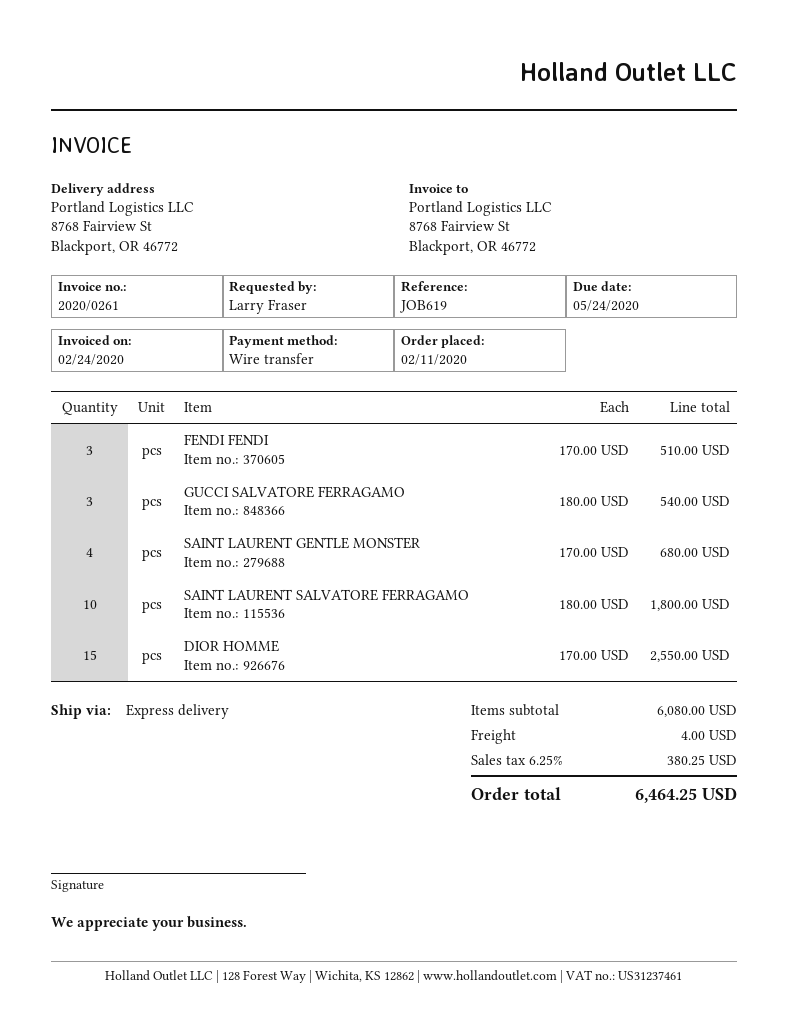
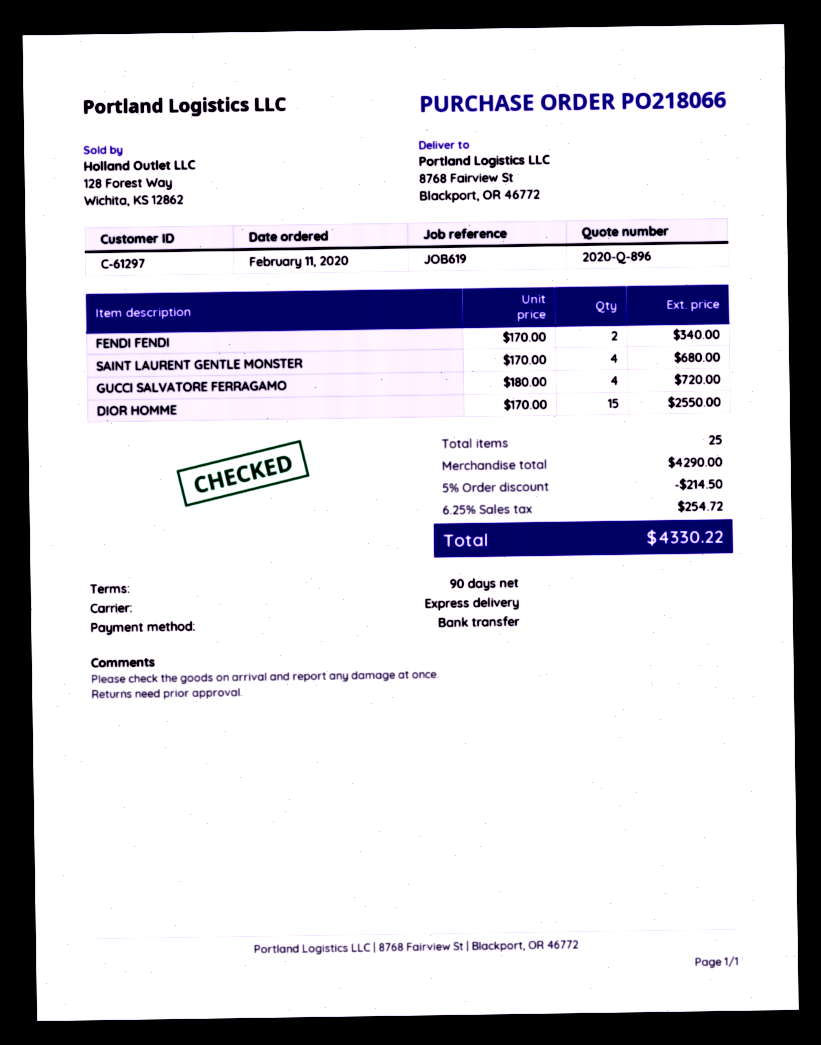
FENDI FENDI: 3 x 170.00 = 510.00 -> 2 x 170.00 = 340.00
GUCCI SALVATORE FERRAGAMO: 3 x 180.00 = 540.00 -> 4 x 180.00 = 720.00
SAINT LAURENT SALVATORE FERRAGAMO: 10 x 180.00 = 1800.00 -> none
subtotal: 6080.00 -> 4290.00
discount: none -> 5% = 214.50
shipping: 4.00 -> none
tax: 6.25% = 380.25 -> 6.25% = 254.72
total: 6464.25 -> 4330.22

